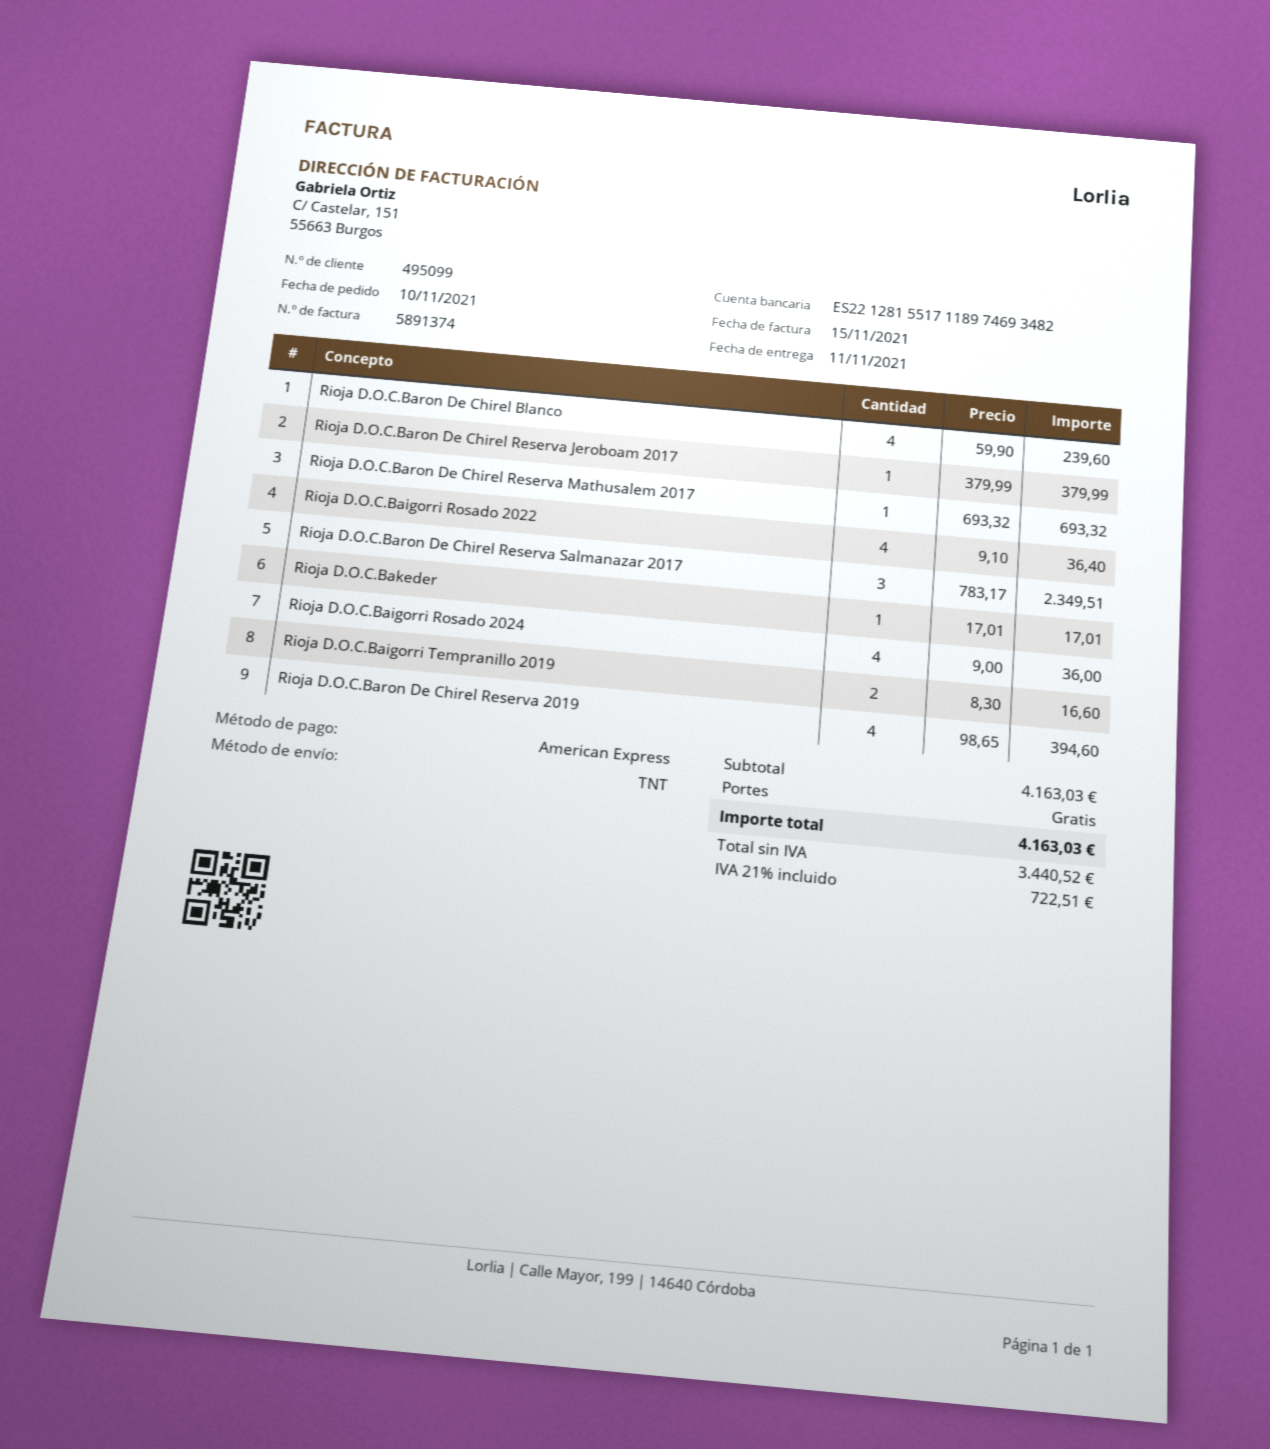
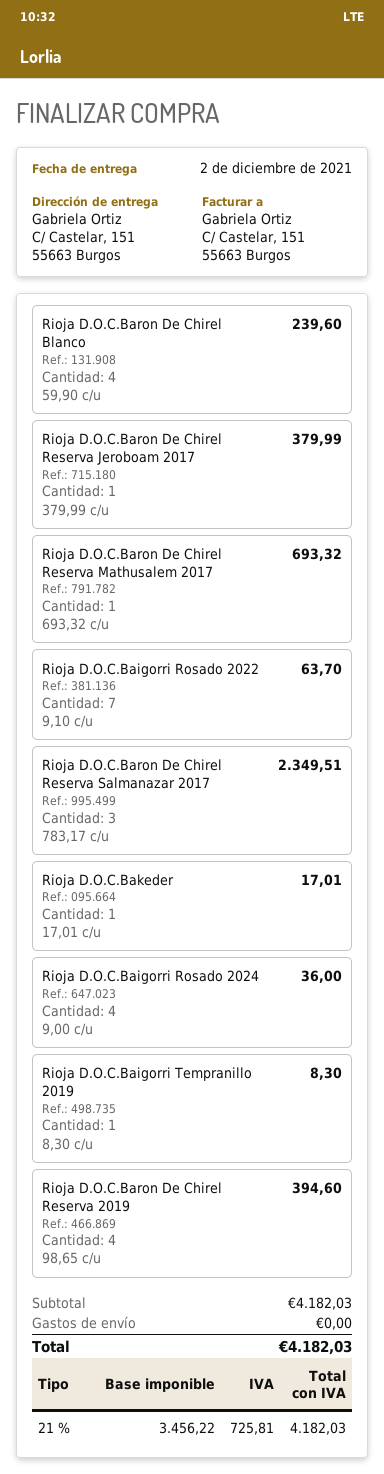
delivery date: 2021-11-11 -> 2021-12-02
Rioja D.O.C.Baigorri Rosado 2022: 4 x 9.10 = 36.40 -> 7 x 9.10 = 63.70
Rioja D.O.C.Baigorri Tempranillo 2019: 2 x 8.30 = 16.60 -> 1 x 8.30 = 8.30
subtotal: 4163.03 -> 4182.03
net: 3440.52 -> 3456.22
tax: 21% = 722.51 -> 21% = 725.81
total: 4163.03 -> 4182.03

